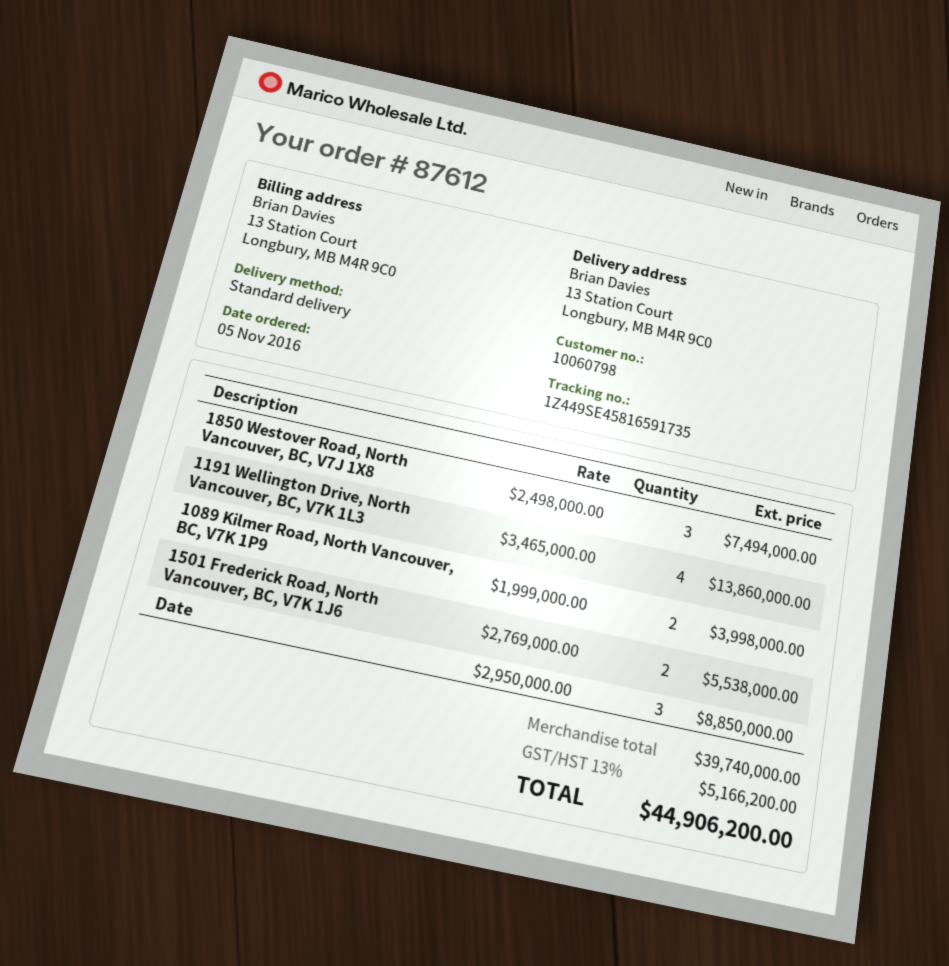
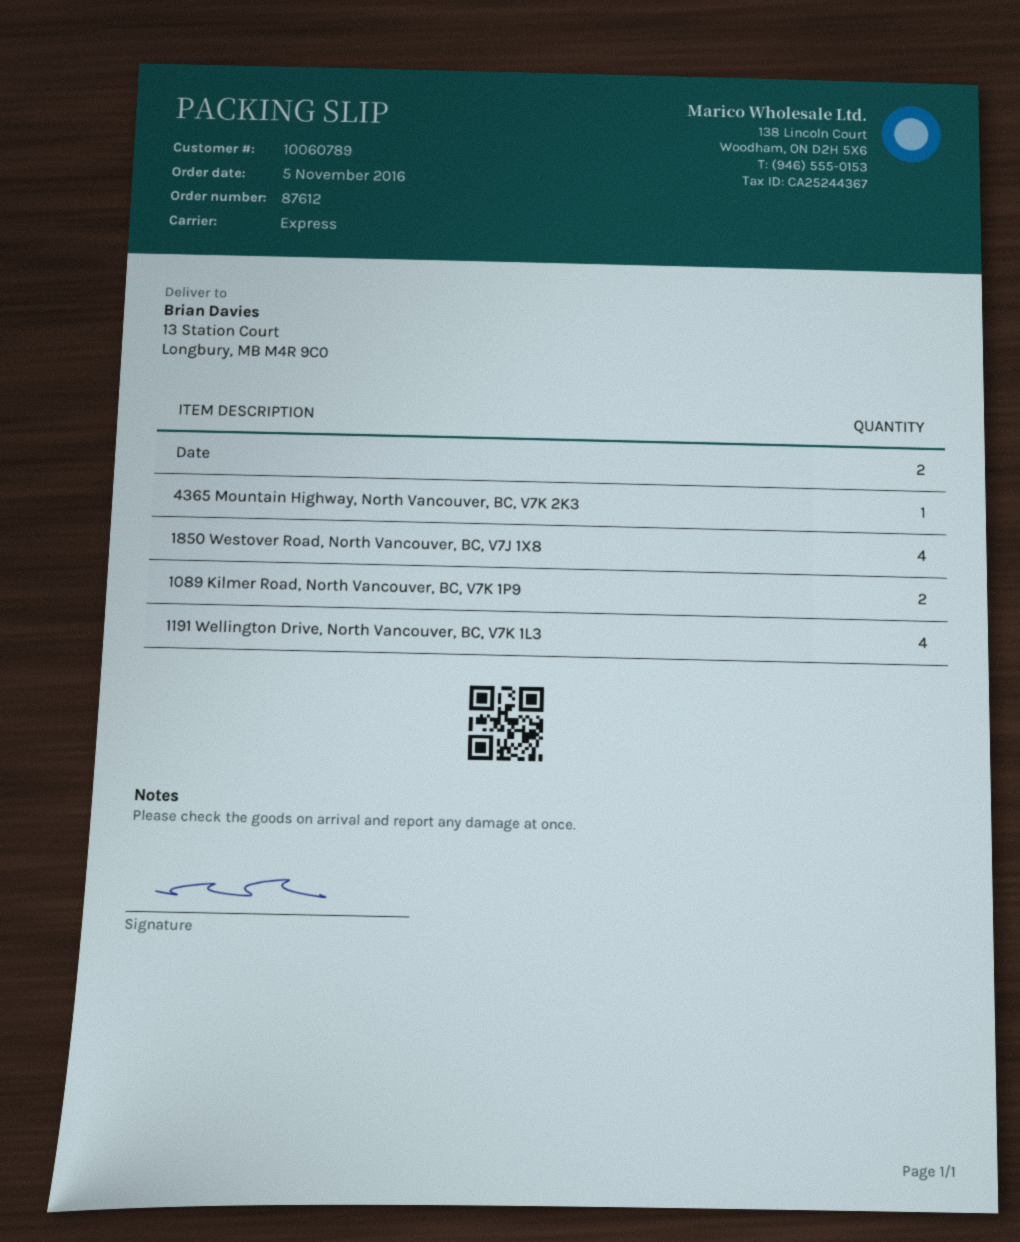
customer number: 10060798 -> 10060789
shipping method: standard -> express
1850 Westover Road, North Vancouver, BC, V7J 1X8: 3 -> 4
1501 Frederick Road, North Vancouver, BC, V7K 1J6: 2 -> none
Date: 3 -> 2
4365 Mountain Highway, North Vancouver, BC, V7K 2K3: none -> 1

